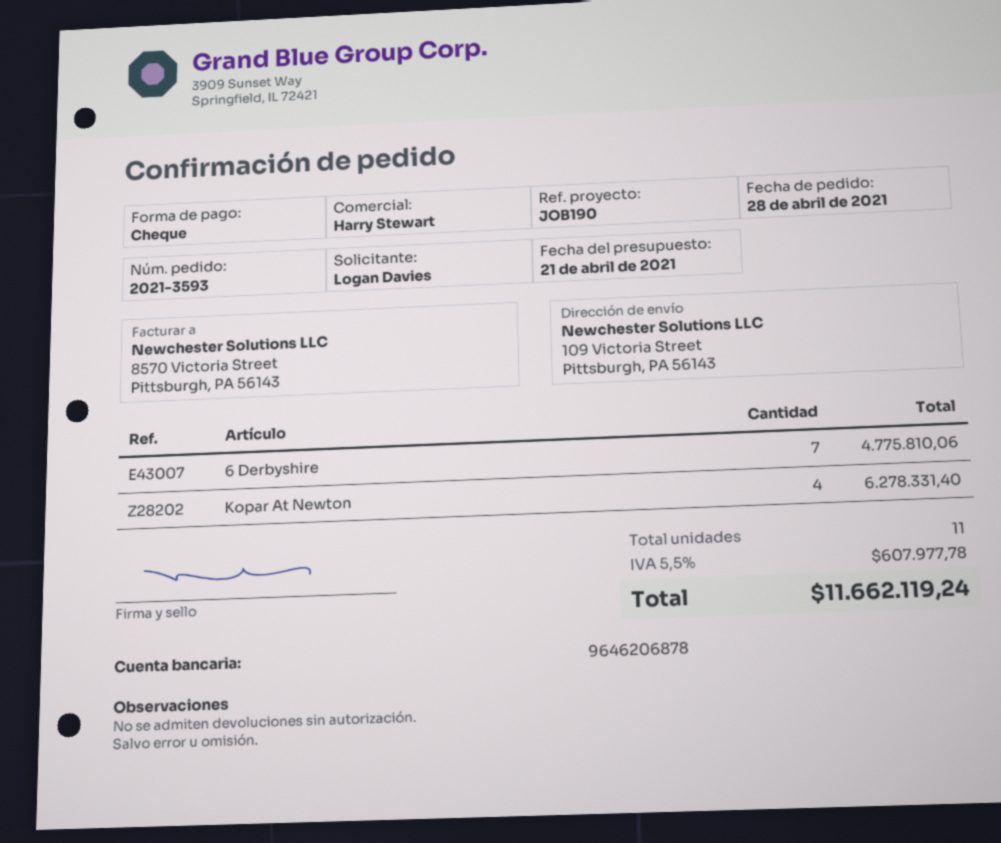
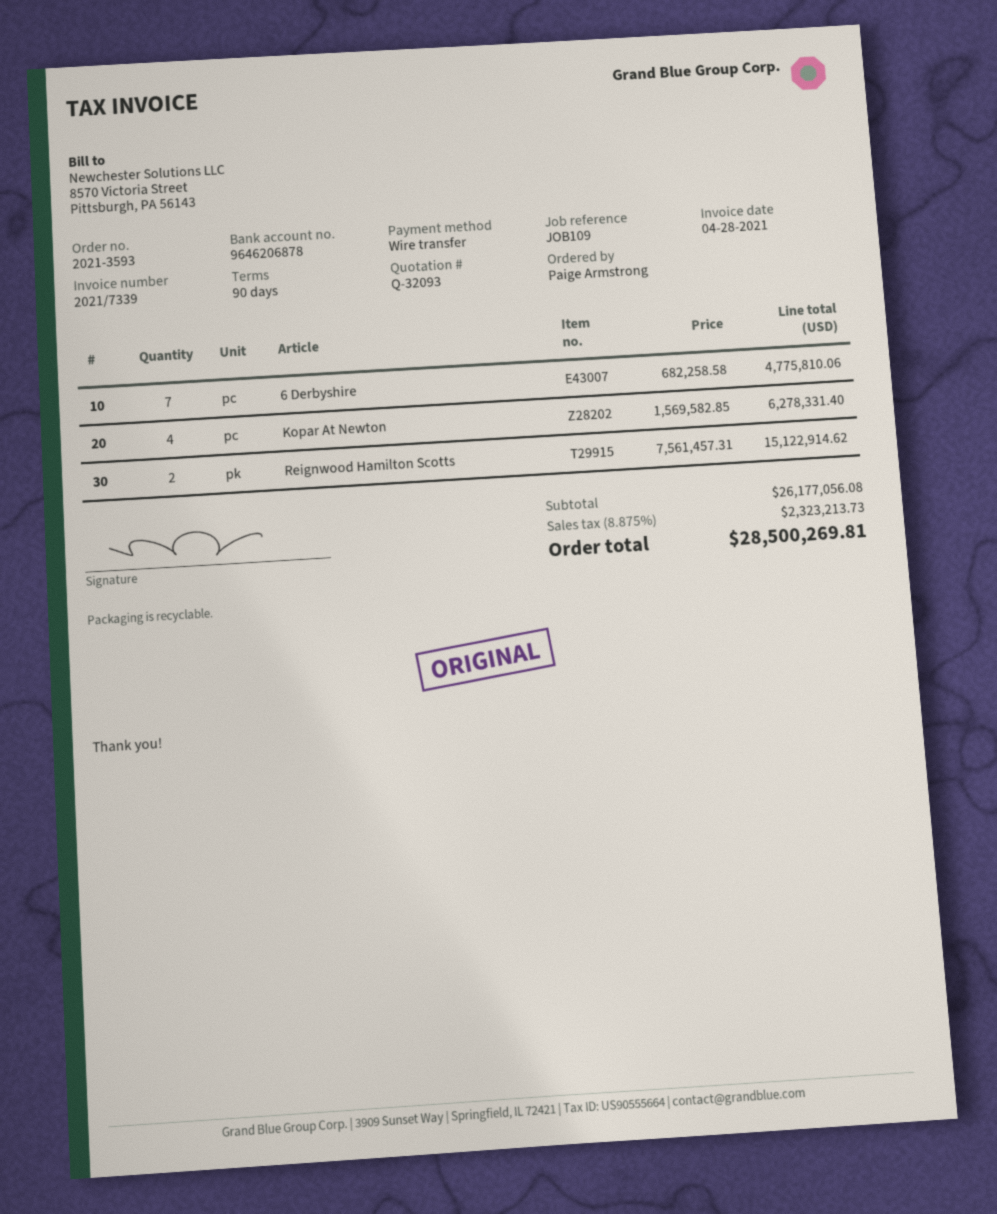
reference: JOB190 -> JOB109
ordered by: Logan Davies -> Paige Armstrong
payment method: cheque -> bank transfer
Reignwood Hamilton Scotts: none -> 2 for 15122914.62
tax: 5.5% = 607977.78 -> 8.875% = 2323213.73
total: 11662119.24 -> 28500269.81

